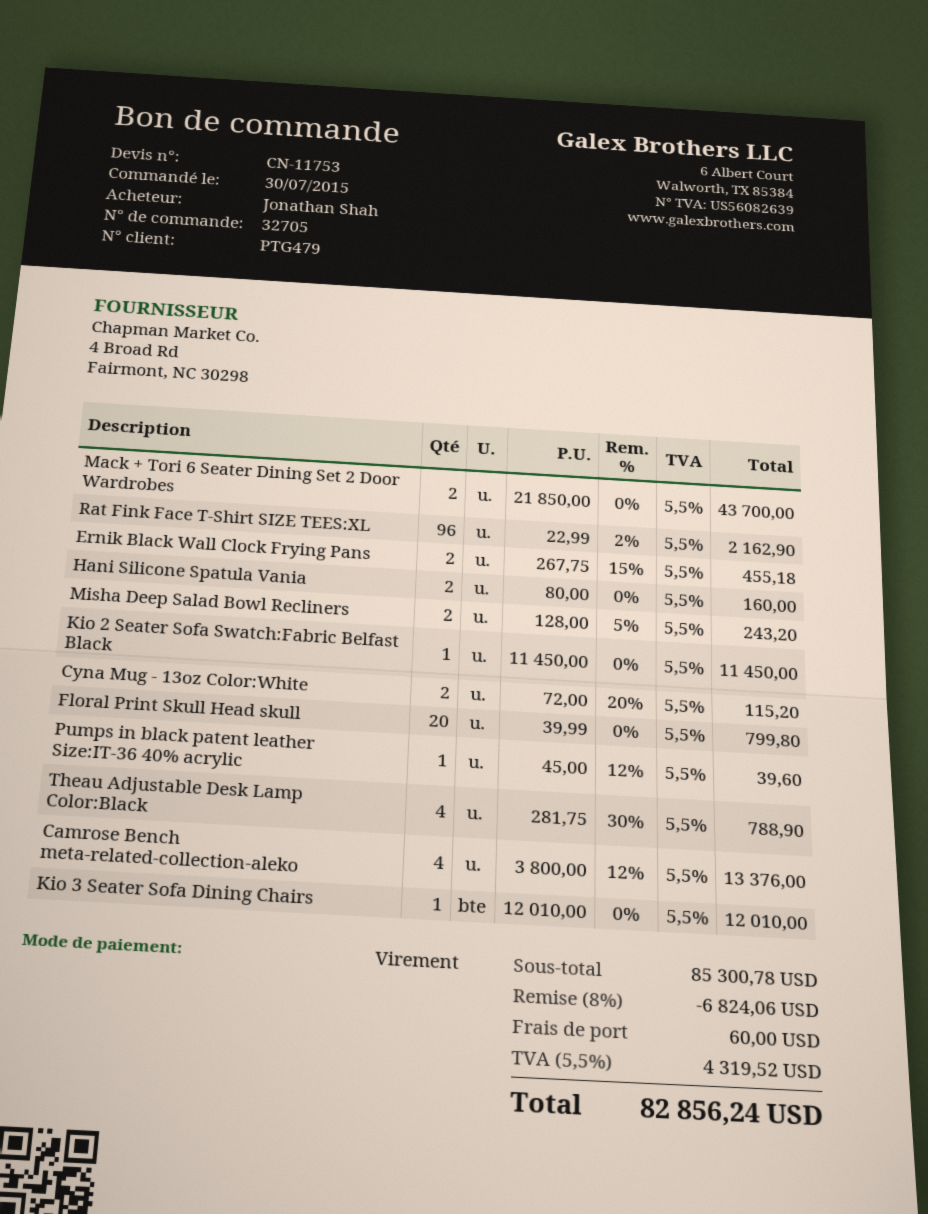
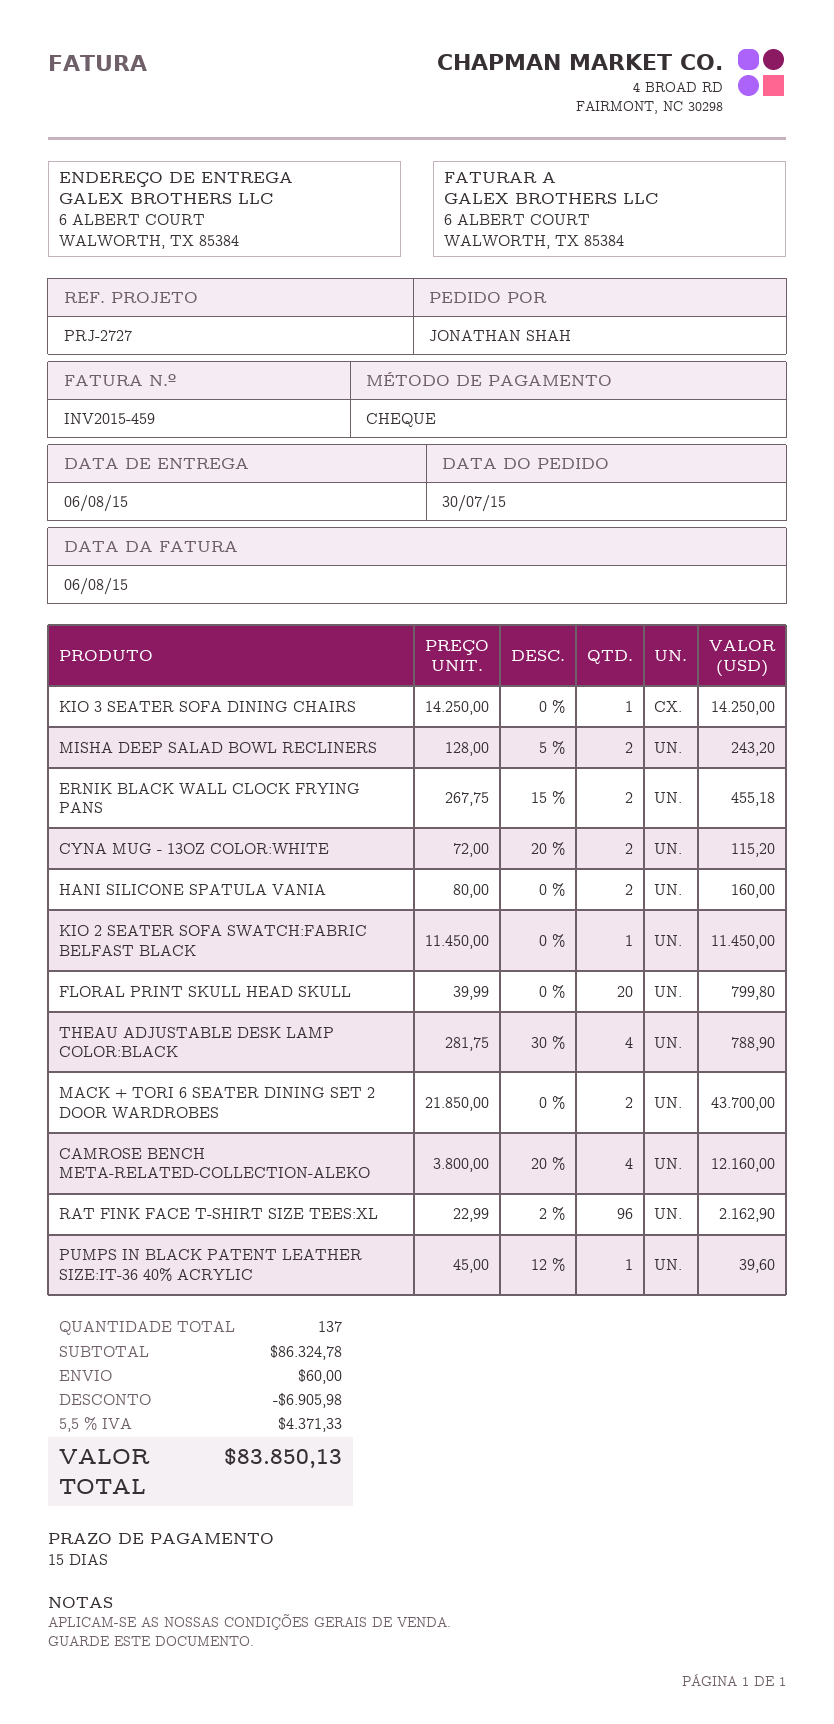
payment method: bank transfer -> cheque
Camrose Bench meta-related-collection-aleko: 4 x 3800.00 - 12% = 13376.00 -> 4 x 3800.00 - 20% = 12160.00
Kio 3 Seater Sofa Dining Chairs: 1 x 12010.00 = 12010.00 -> 1 x 14250.00 = 14250.00
subtotal: 85300.78 -> 86324.78
discount: 6824.06 -> 6905.98
tax: 5.5% = 4319.52 -> 5.5% = 4371.33
total: 82856.24 -> 83850.13

